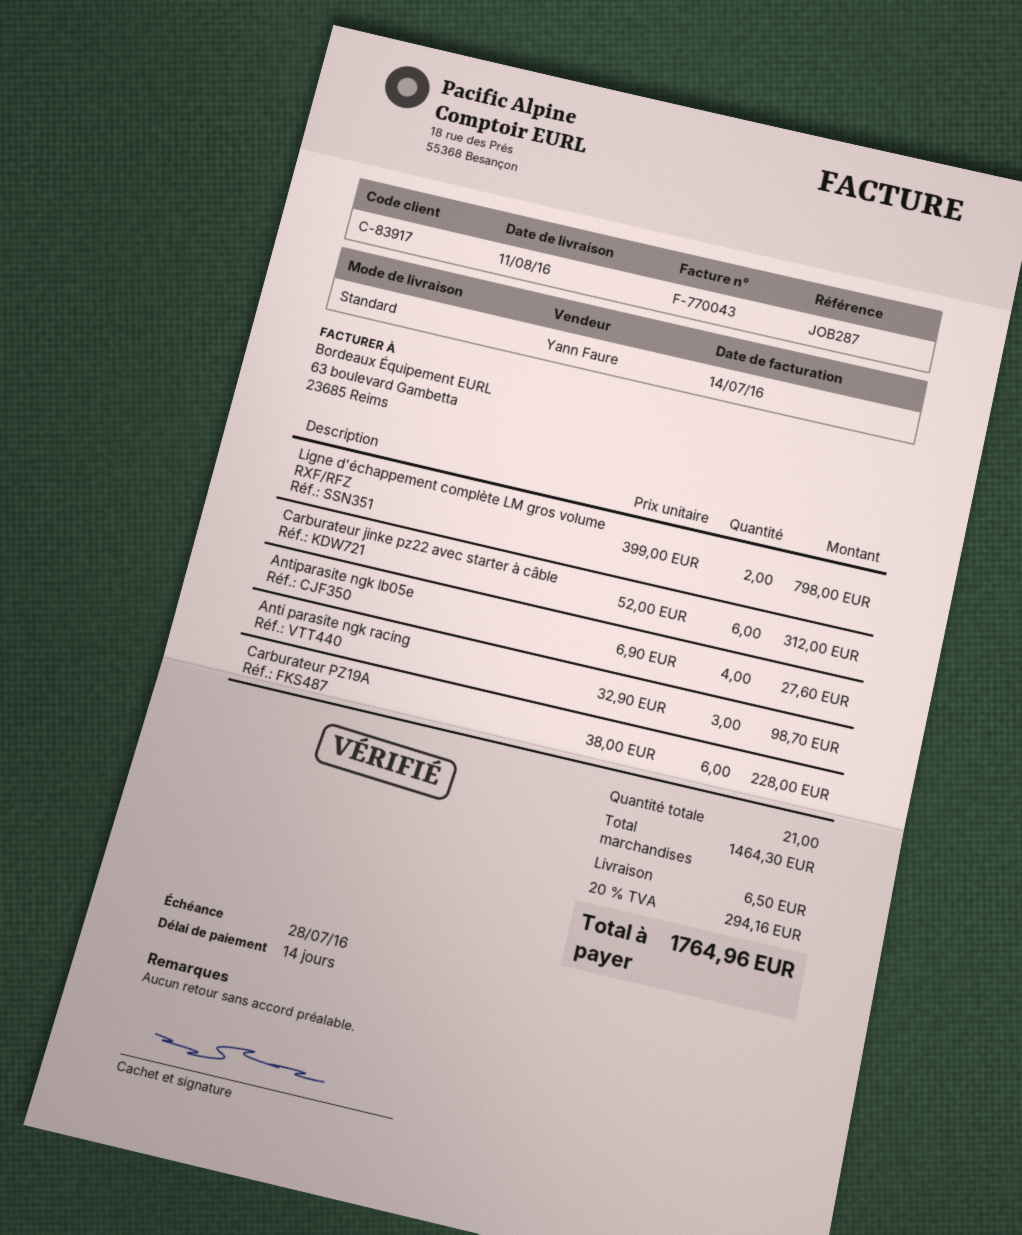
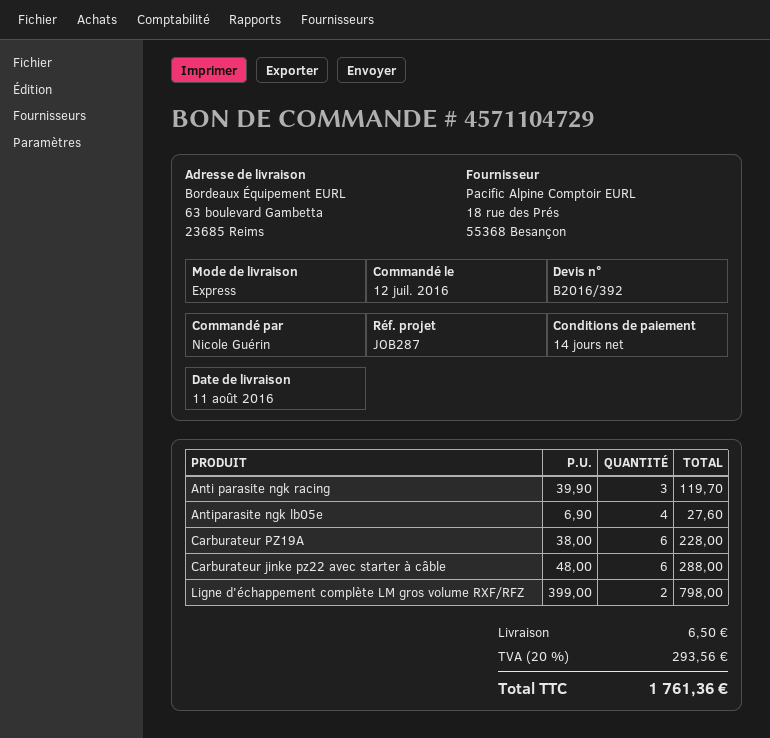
shipping method: standard -> express
Carburateur jinke pz22 avec starter à câble: 6 x 52.00 = 312.00 -> 6 x 48.00 = 288.00
Anti parasite ngk racing: 3 x 32.90 = 98.70 -> 3 x 39.90 = 119.70
tax: 20% = 294.16 -> 20% = 293.56
total: 1764.96 -> 1761.36

